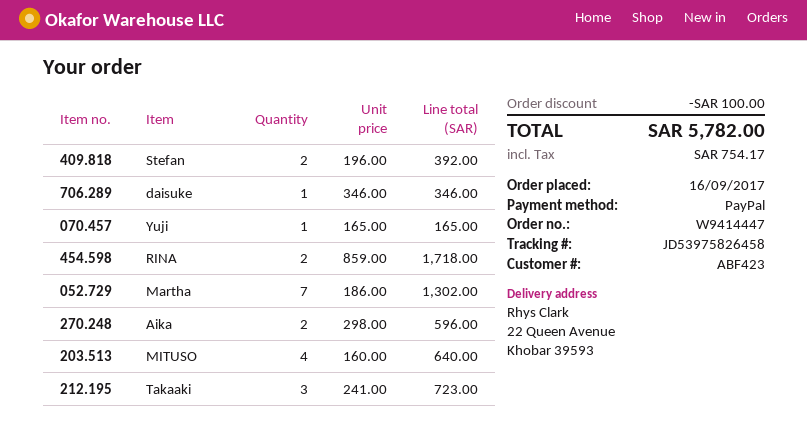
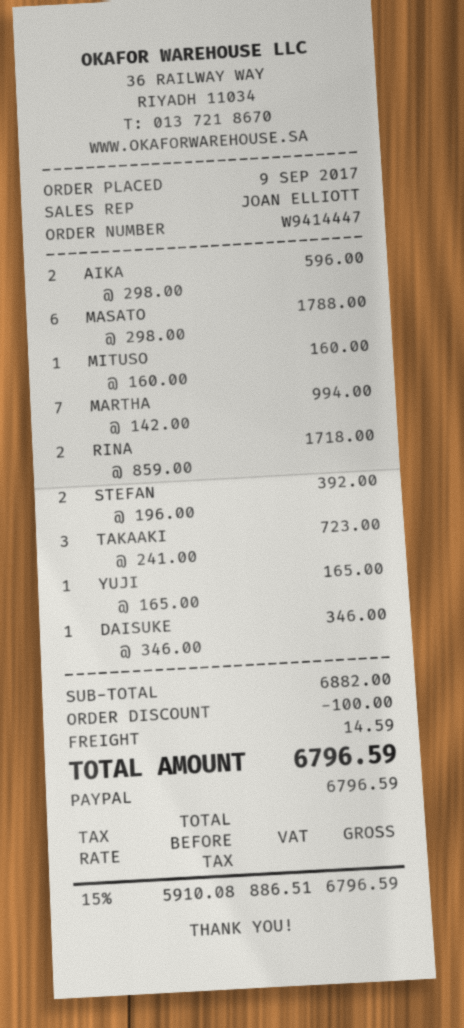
order date: 2017-09-16 -> 2017-09-09
Martha: 7 x 186.00 = 1302.00 -> 7 x 142.00 = 994.00
MITUSO: 4 x 160.00 = 640.00 -> 1 x 160.00 = 160.00
MASATO: none -> 6 x 298.00 = 1788.00
shipping: none -> 14.59
tax: 754.17 -> 886.51
total: 5782.00 -> 6796.59

